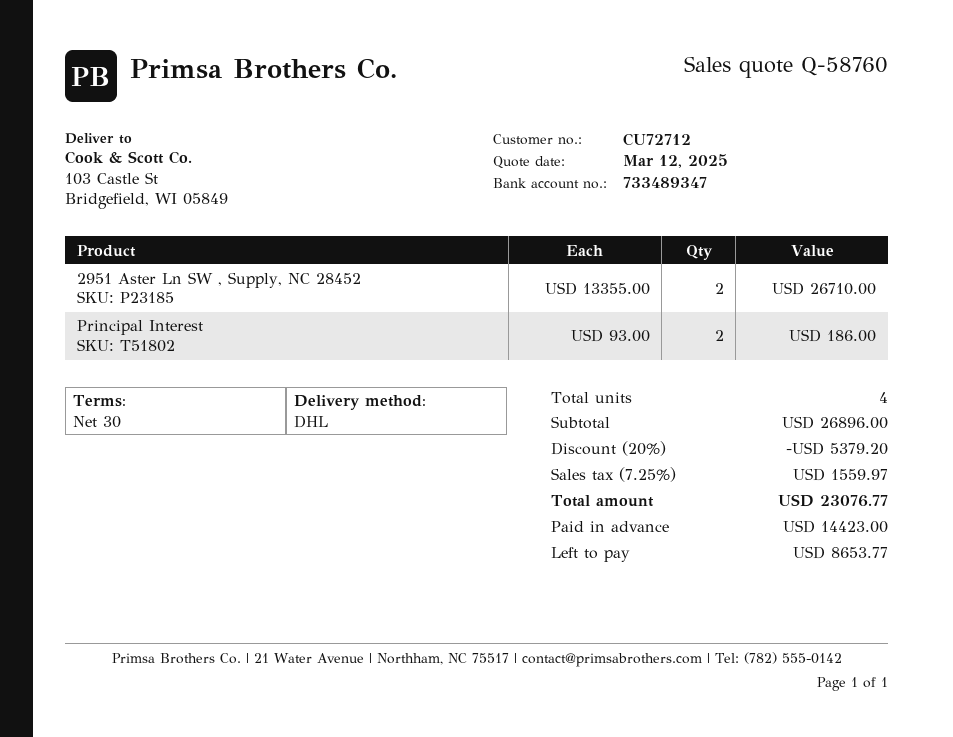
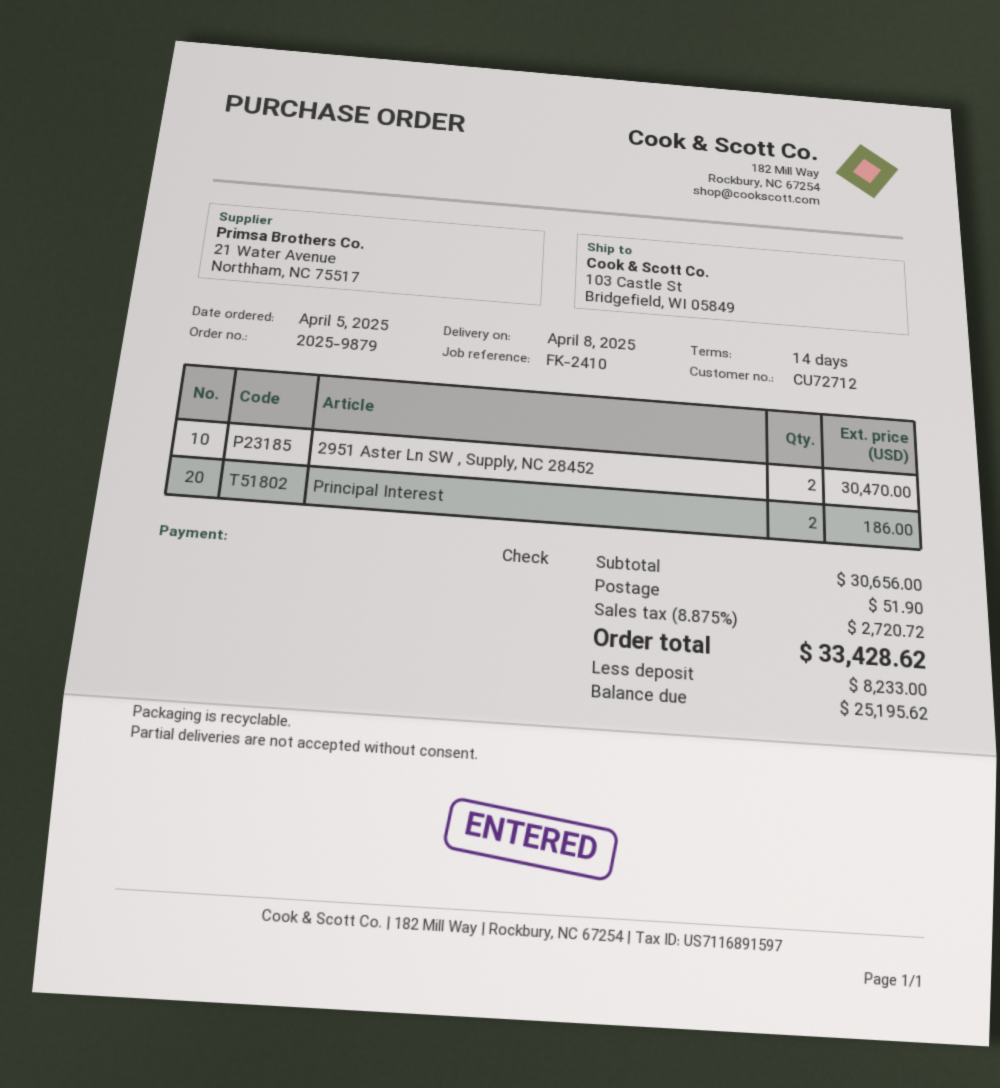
payment terms: 30 days -> 14 days
2951 Aster Ln SW , Supply, NC 28452: 2 for 26710.00 -> 2 for 30470.00
subtotal: 26896.00 -> 30656.00
discount: 20% = 5379.20 -> none
shipping: none -> 51.90
tax: 7.25% = 1559.97 -> 8.875% = 2720.72
total: 23076.77 -> 33428.62
deposit: 14423.00 -> 8233.00
balance: 8653.77 -> 25195.62

